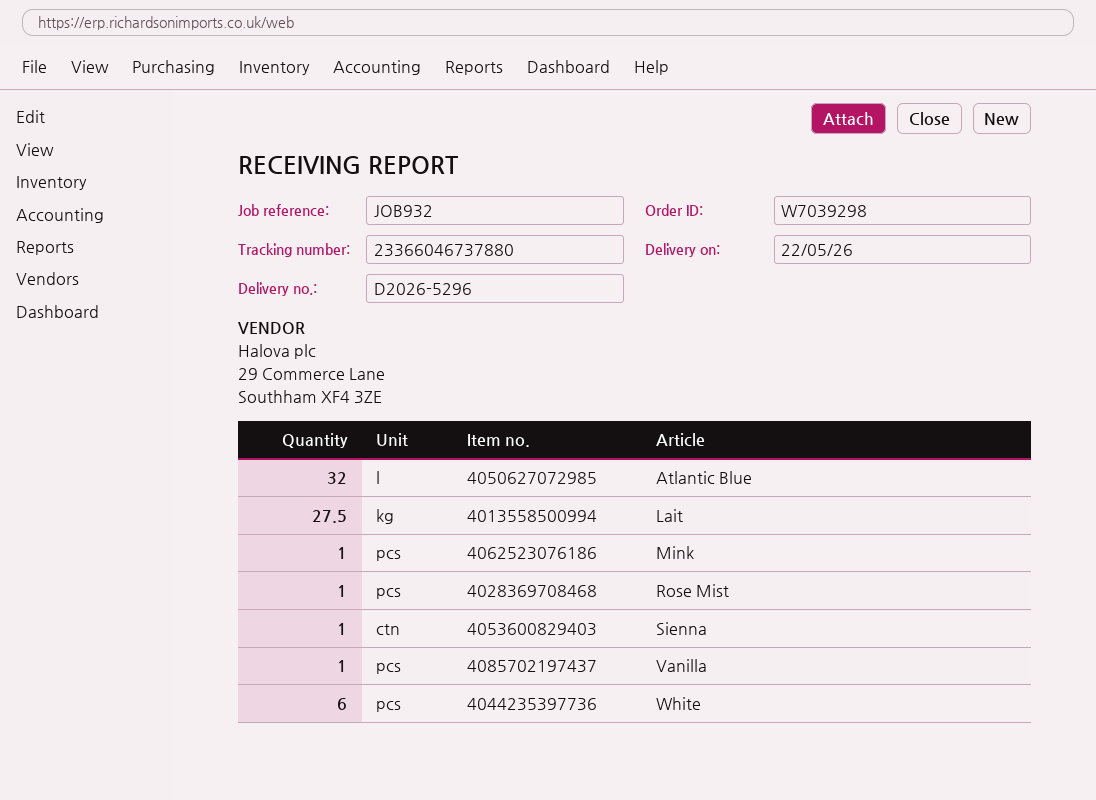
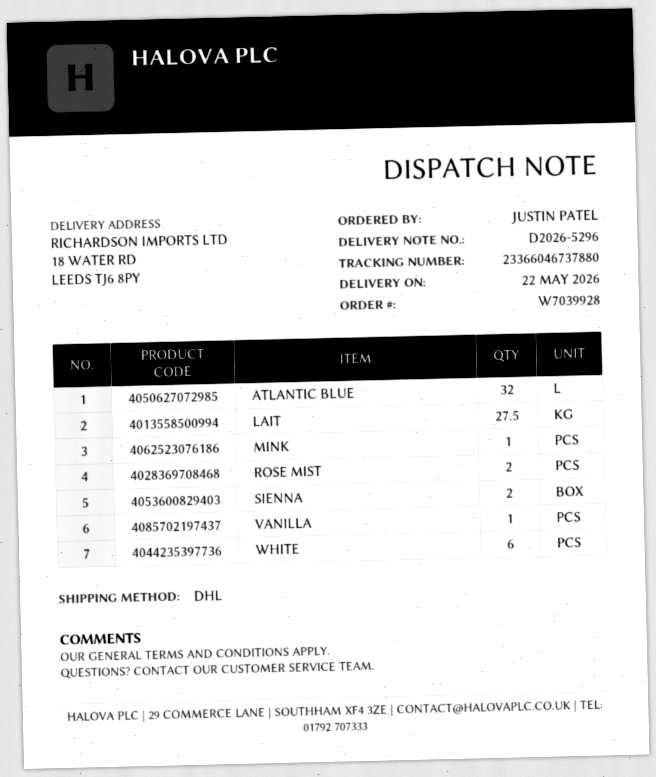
order number: W7039298 -> W7039928
Rose Mist: 1 -> 2
Sienna: 1 -> 2

